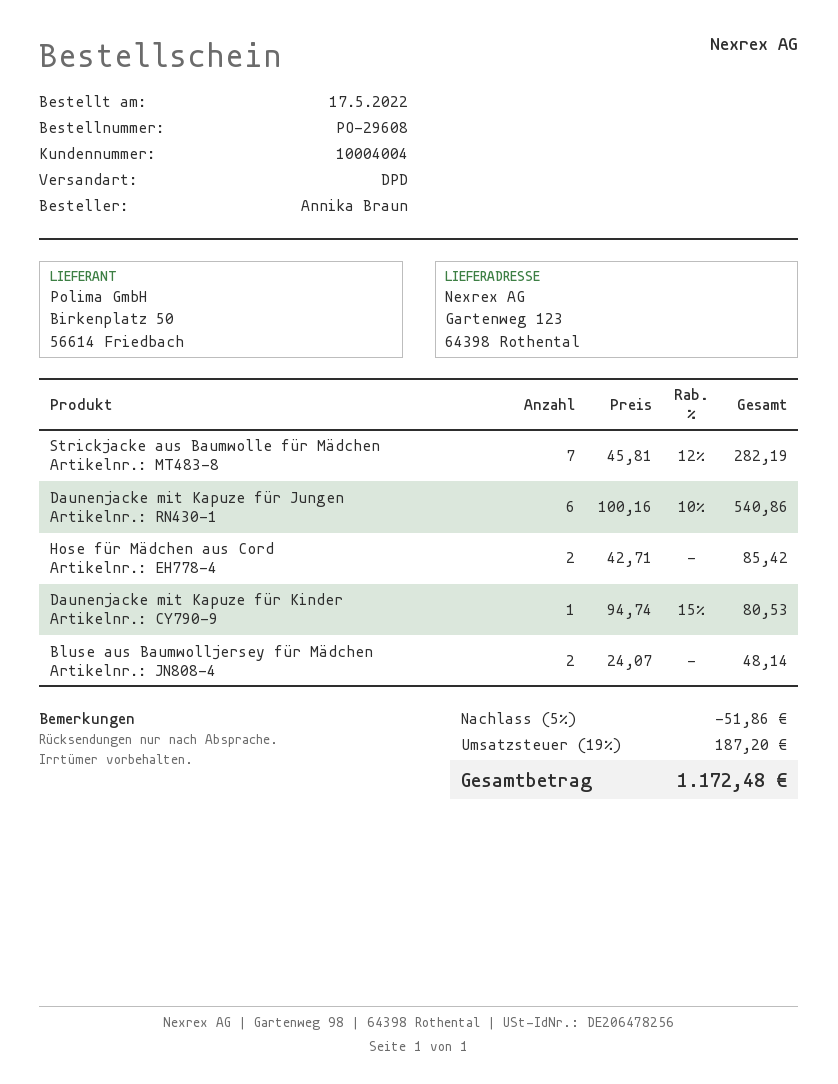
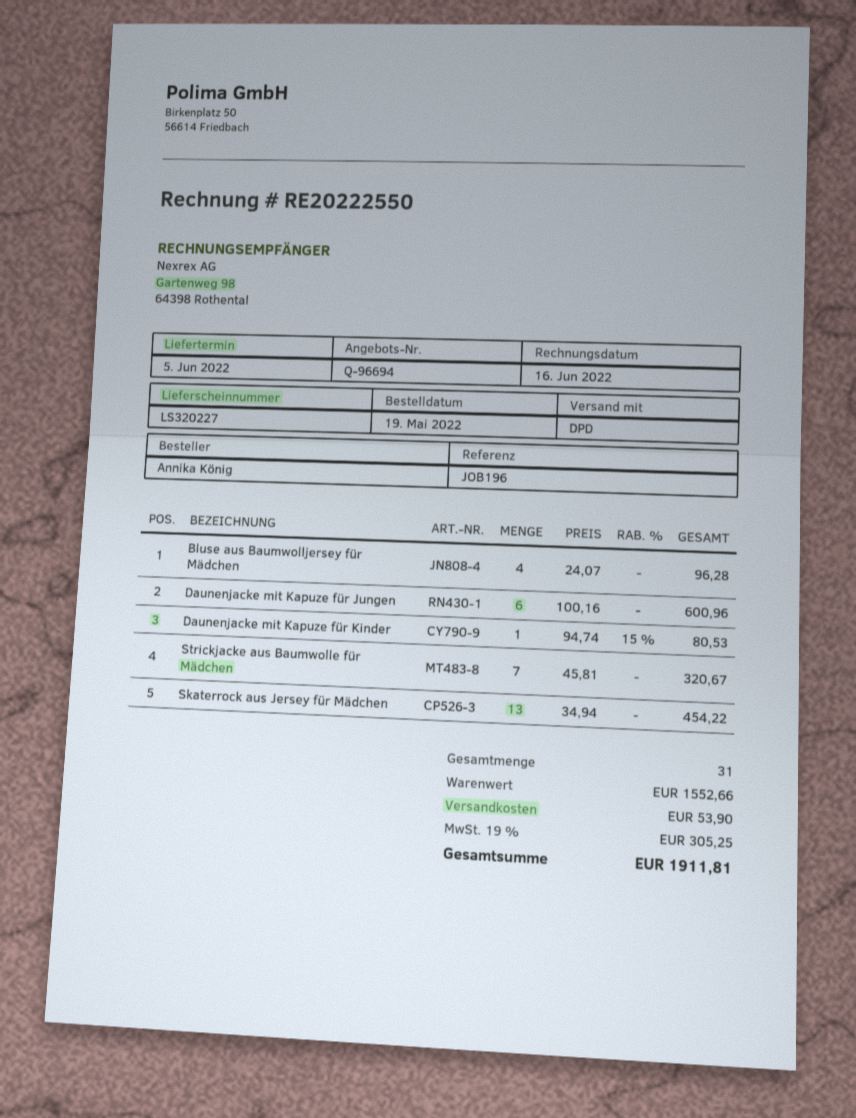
order date: 2022-05-17 -> 2022-05-19
ordered by: Annika Braun -> Annika König
Strickjacke aus Baumwolle für Mädchen: 7 x 45.81 - 12% = 282.19 -> 7 x 45.81 = 320.67
Daunenjacke mit Kapuze für Jungen: 6 x 100.16 - 10% = 540.86 -> 6 x 100.16 = 600.96
Hose für Mädchen aus Cord: 2 x 42.71 = 85.42 -> none
Bluse aus Baumwolljersey für Mädchen: 2 x 24.07 = 48.14 -> 4 x 24.07 = 96.28
Skaterrock aus Jersey für Mädchen: none -> 13 x 34.94 = 454.22
discount: 5% = 51.86 -> none
shipping: none -> 53.90
tax: 19% = 187.20 -> 19% = 305.25
total: 1172.48 -> 1911.81

